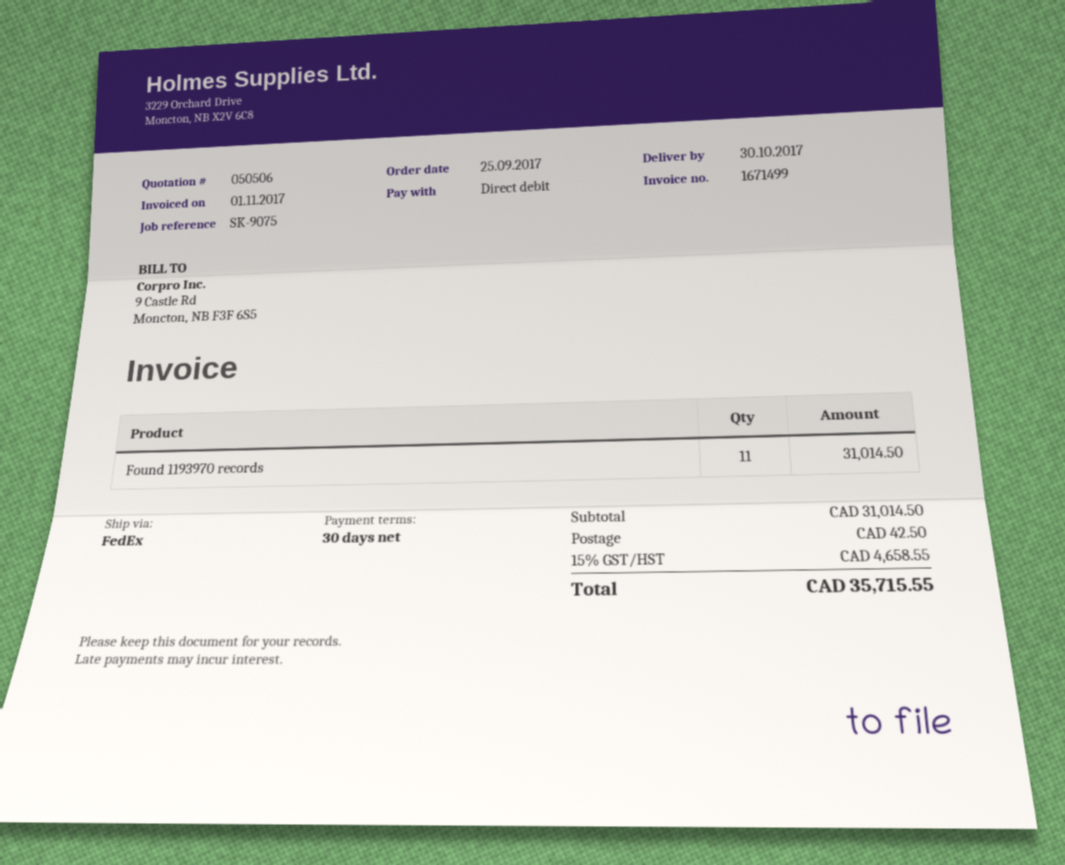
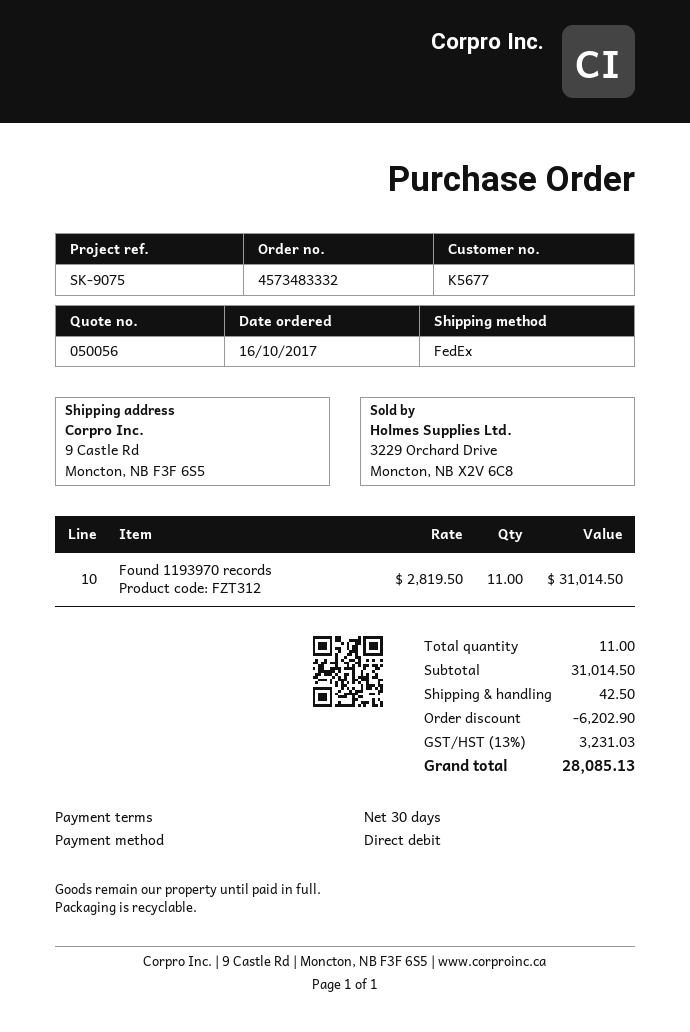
quote number: 050506 -> 050056
order date: 2017-09-25 -> 2017-10-16
discount: none -> 6202.90
tax: 15% = 4658.55 -> 13% = 3231.03
total: 35715.55 -> 28085.13

